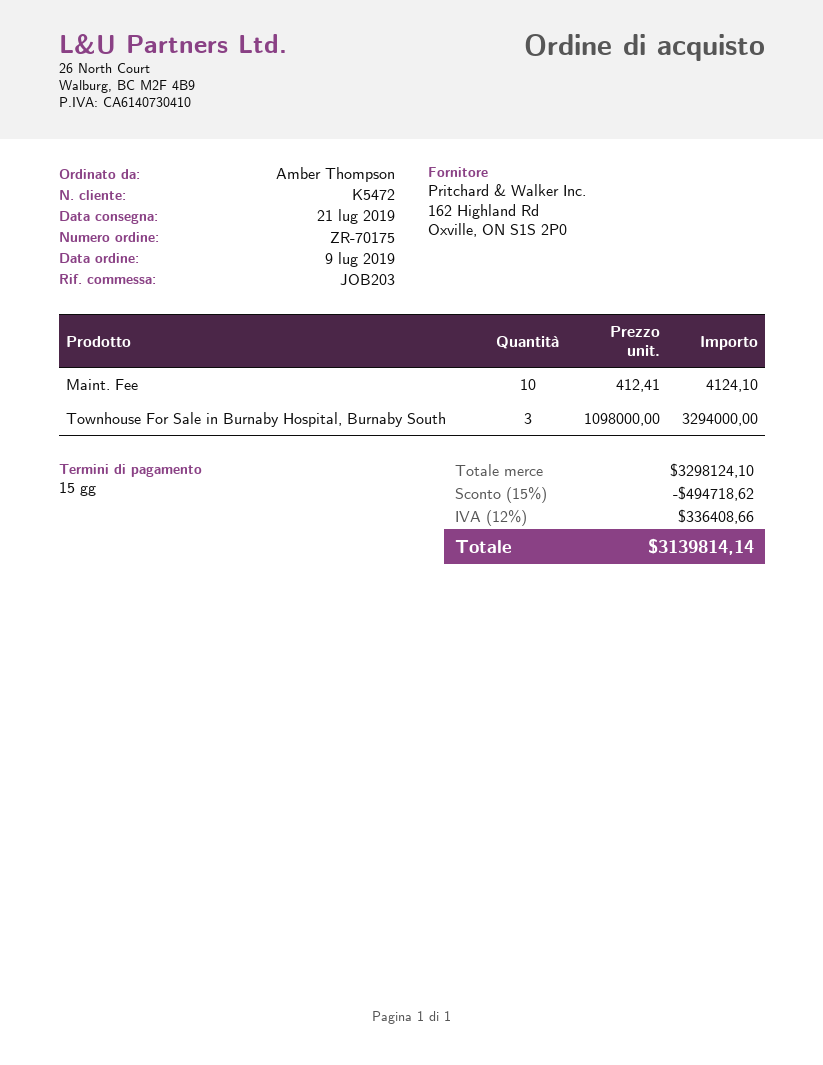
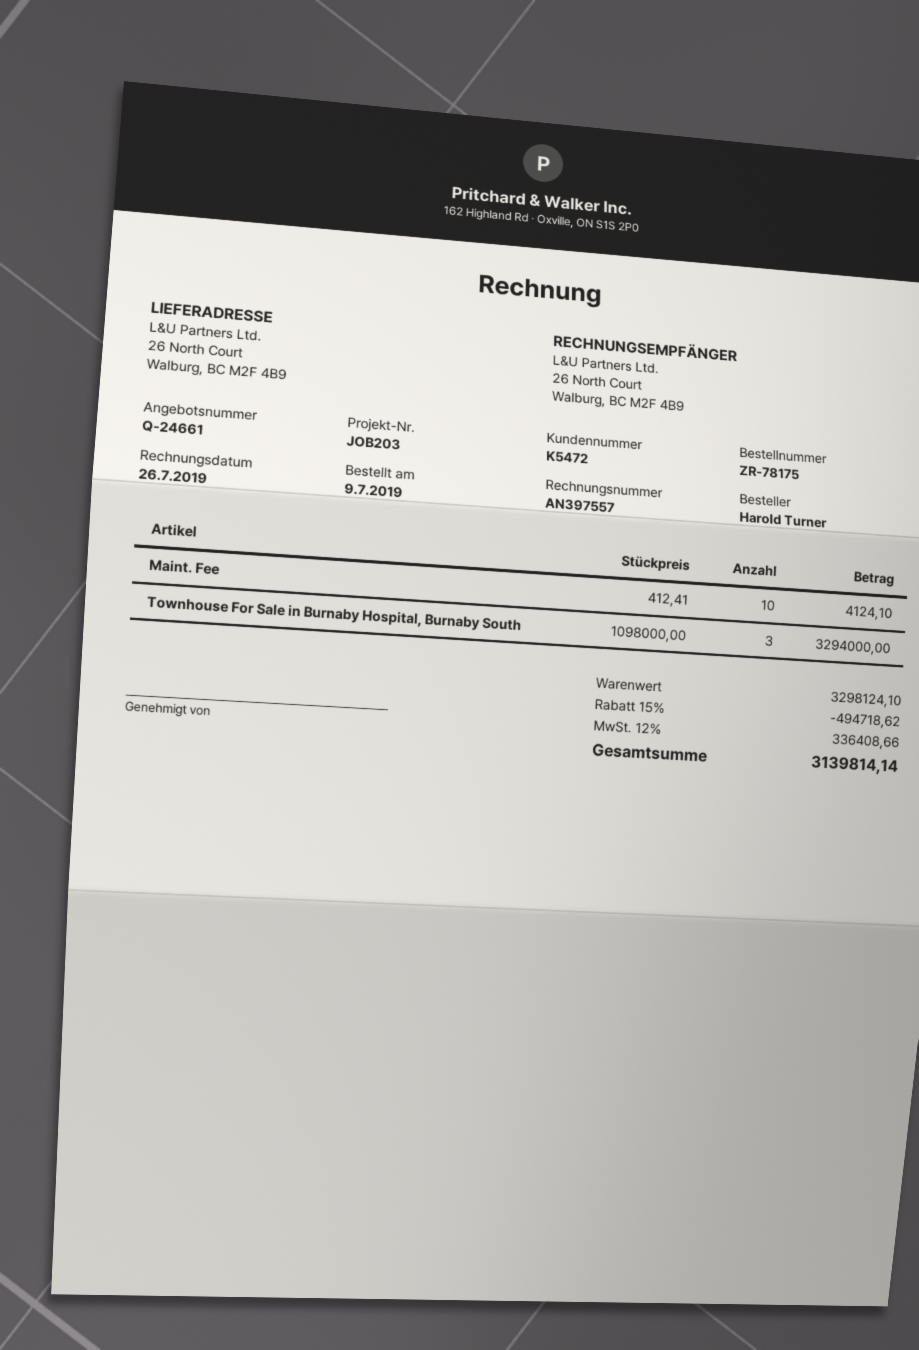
order number: ZR-70175 -> ZR-78175
ordered by: Amber Thompson -> Harold Turner

